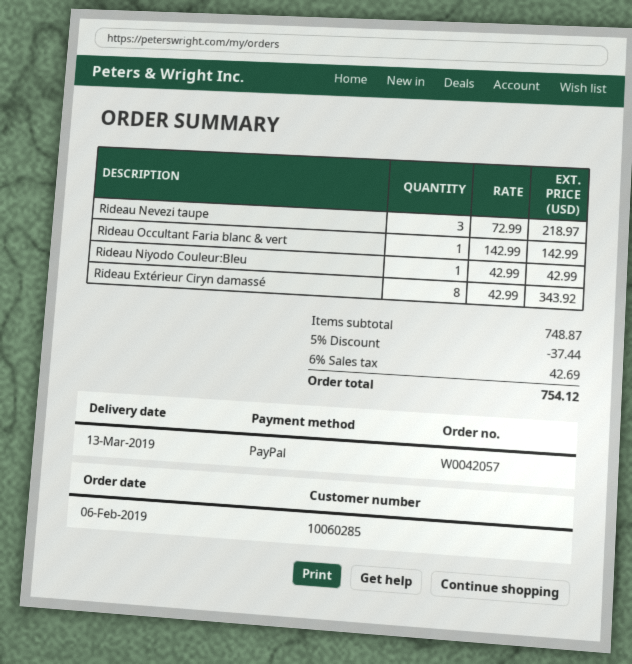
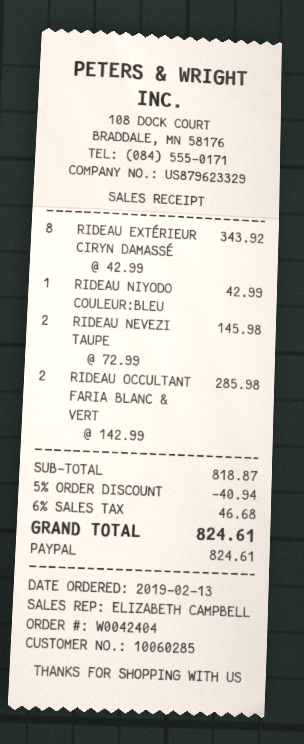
order number: W0042057 -> W0042404
order date: 2019-02-06 -> 2019-02-13
Rideau Nevezi taupe: 3 x 72.99 = 218.97 -> 2 x 72.99 = 145.98
Rideau Occultant Faria blanc & vert: 1 x 142.99 = 142.99 -> 2 x 142.99 = 285.98
subtotal: 748.87 -> 818.87
discount: 5% = 37.44 -> 5% = 40.94
tax: 6% = 42.69 -> 6% = 46.68
total: 754.12 -> 824.61

